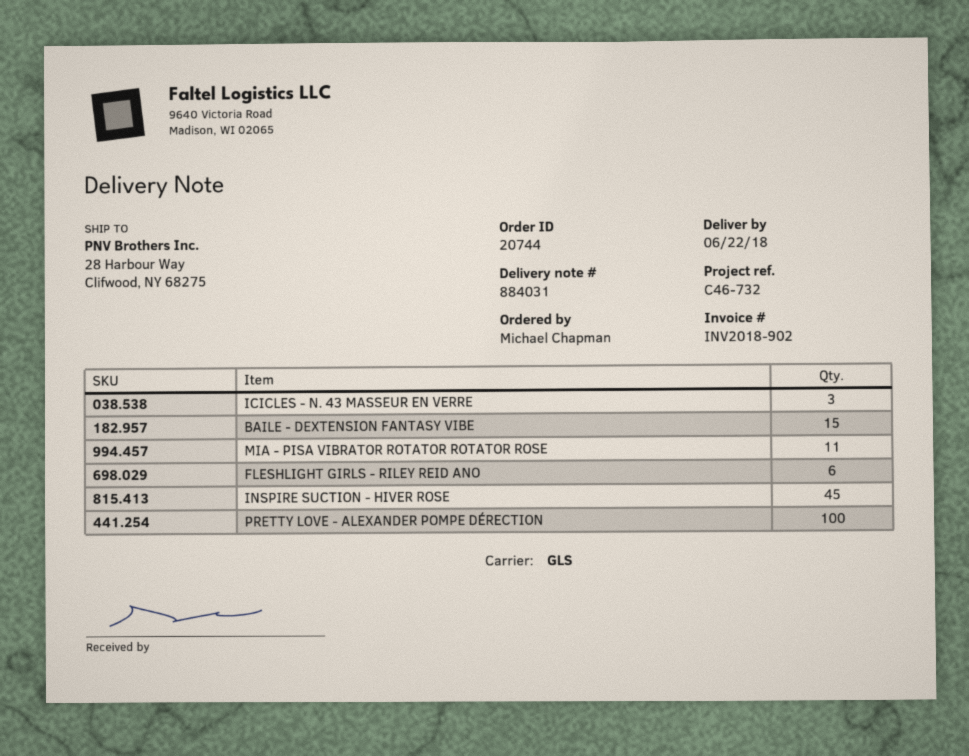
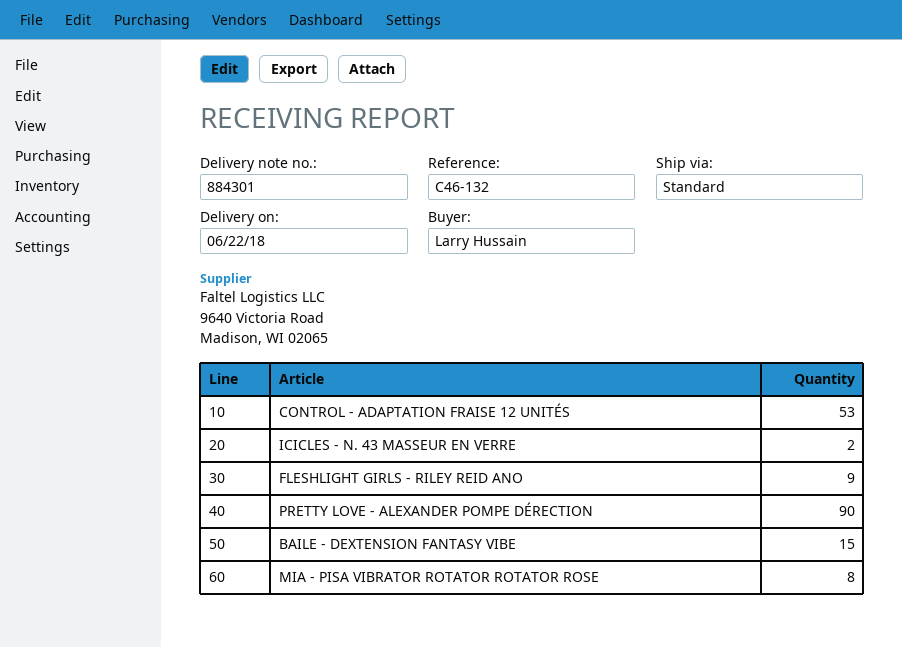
delivery note number: 884031 -> 884301
reference: C46-732 -> C46-132
ordered by: Michael Chapman -> Larry Hussain
shipping method: GLS -> standard
ICICLES - N. 43 MASSEUR EN VERRE: 3 -> 2
MIA - PISA VIBRATOR ROTATOR ROTATOR ROSE: 11 -> 8
FLESHLIGHT GIRLS - RILEY REID ANO: 6 -> 9
INSPIRE SUCTION - HIVER ROSE: 45 -> none
PRETTY LOVE - ALEXANDER POMPE DÉRECTION: 100 -> 90
CONTROL - ADAPTATION FRAISE 12 UNITÉS: none -> 53

